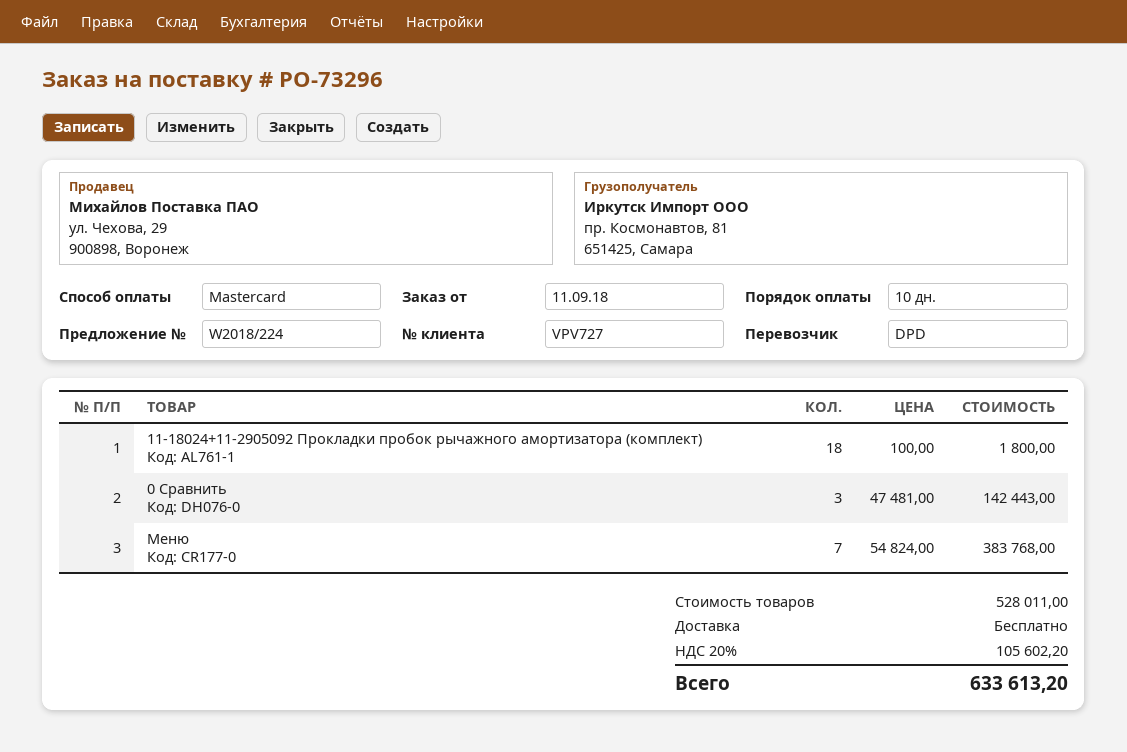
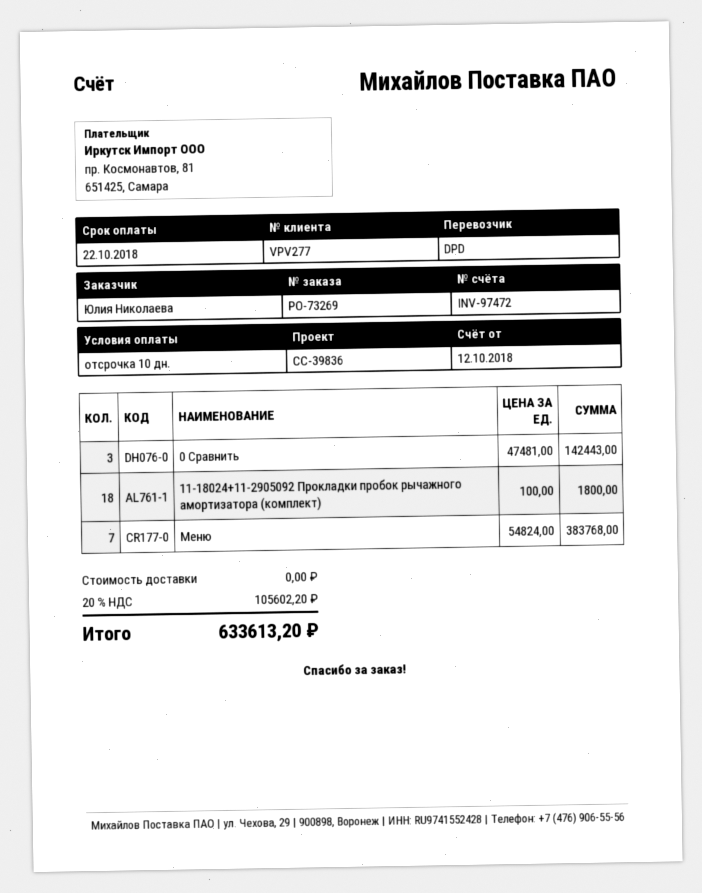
order number: PO-73296 -> PO-73269
customer number: VPV727 -> VPV277

